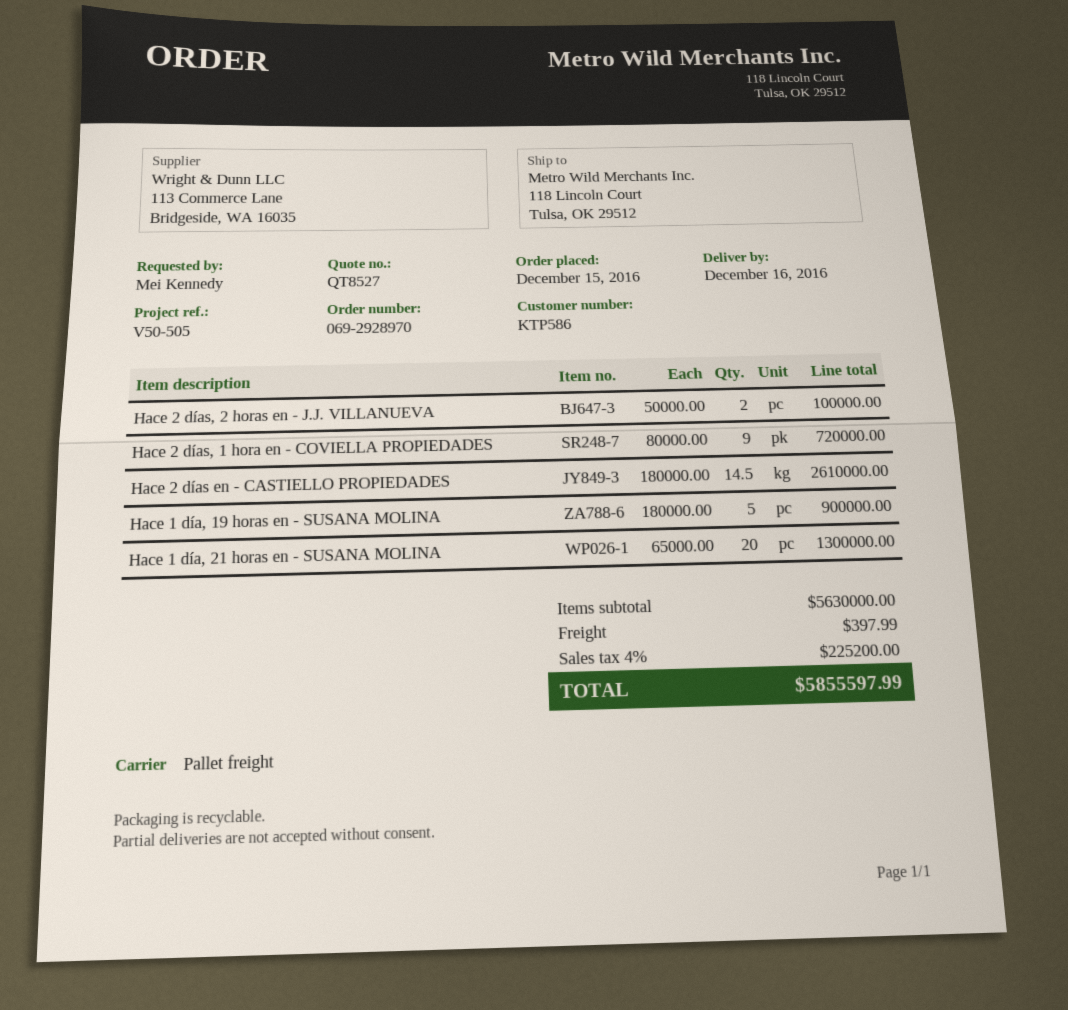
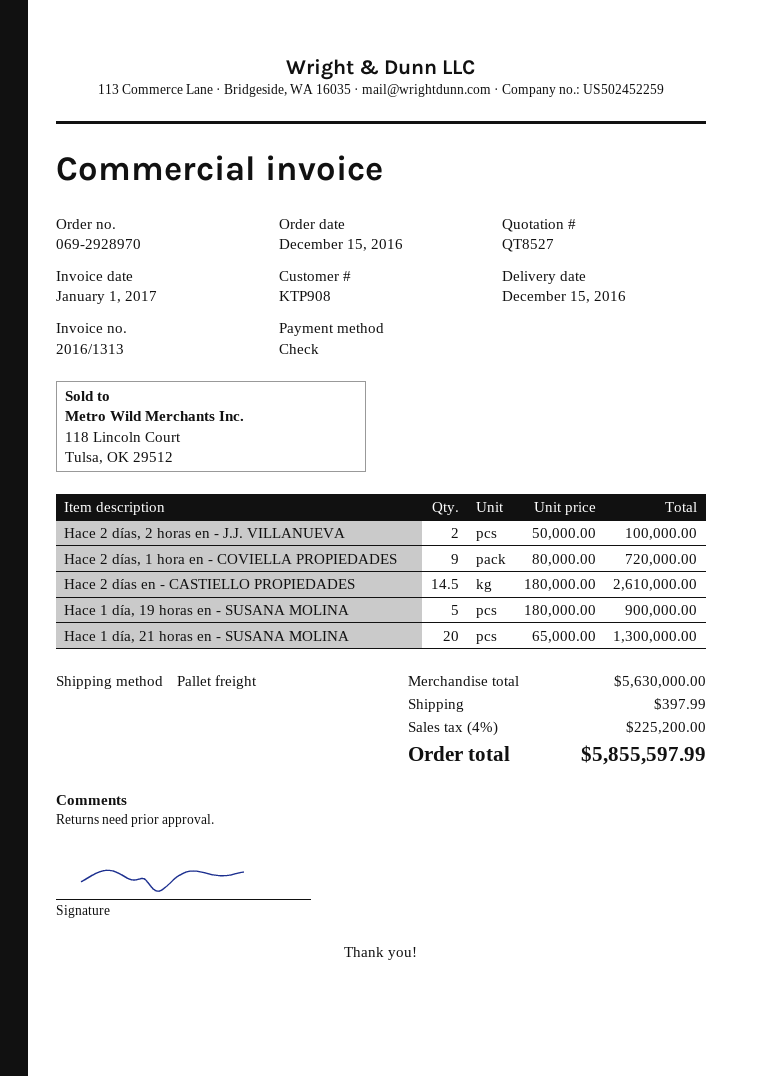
delivery date: 2016-12-16 -> 2016-12-15
customer number: KTP586 -> KTP908

